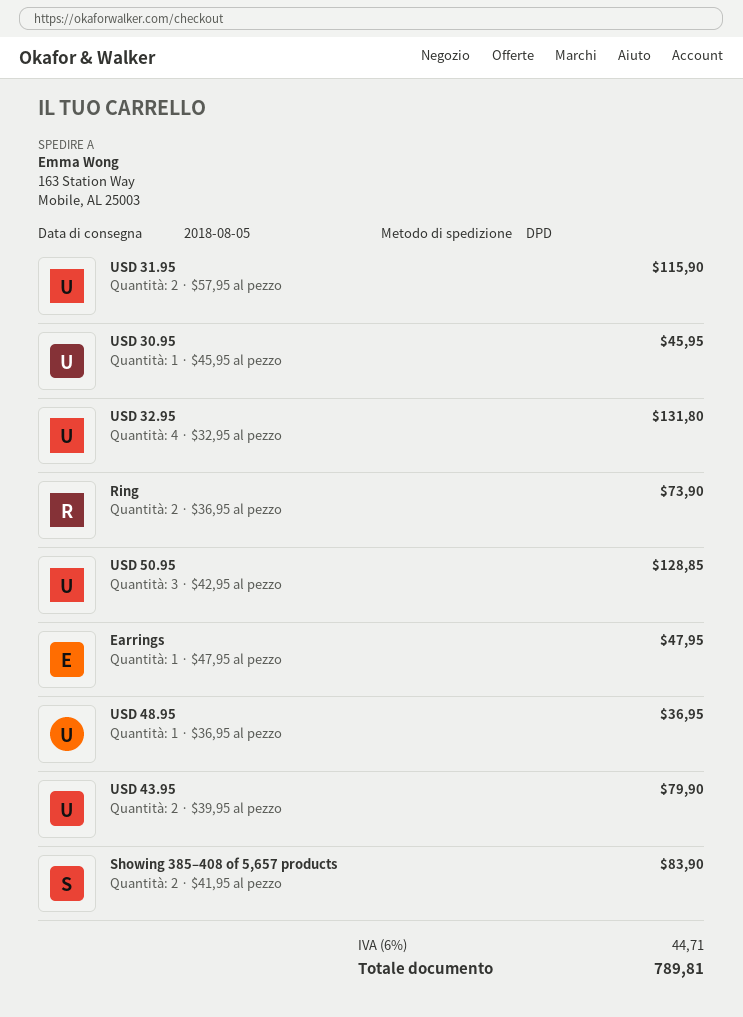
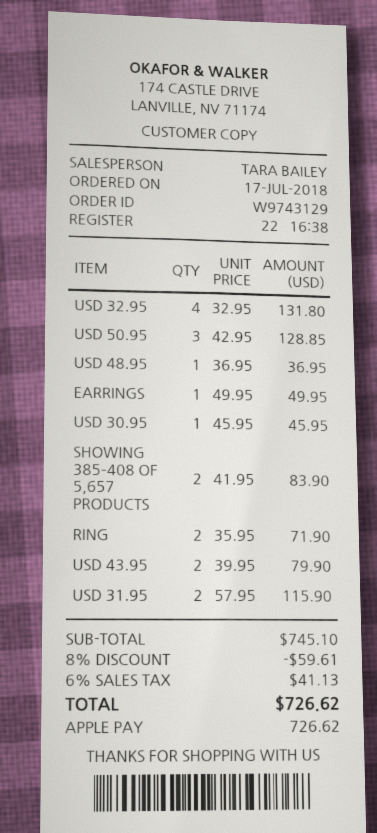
Ring: 2 x 36.95 = 73.90 -> 2 x 35.95 = 71.90
Earrings: 1 x 47.95 = 47.95 -> 1 x 49.95 = 49.95
discount: none -> 8% = 59.61
tax: 6% = 44.71 -> 6% = 41.13
total: 789.81 -> 726.62

